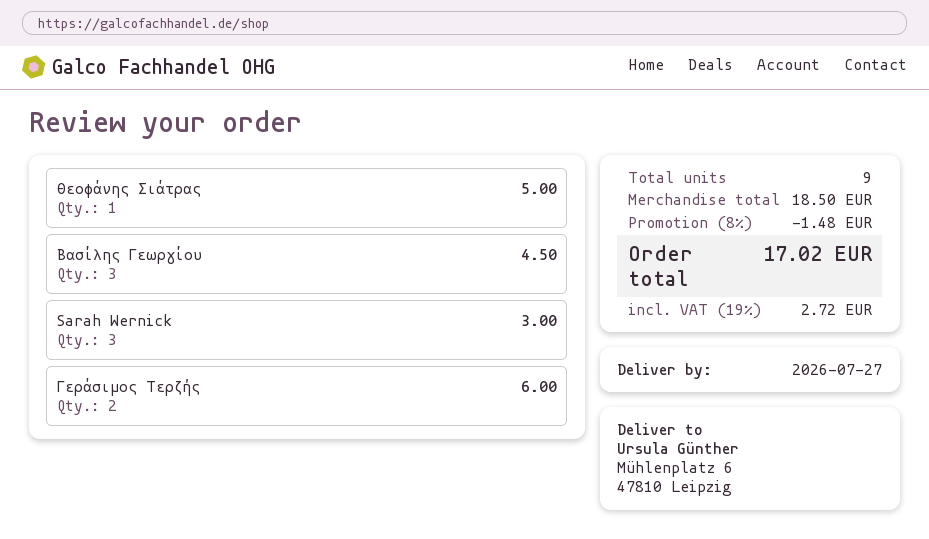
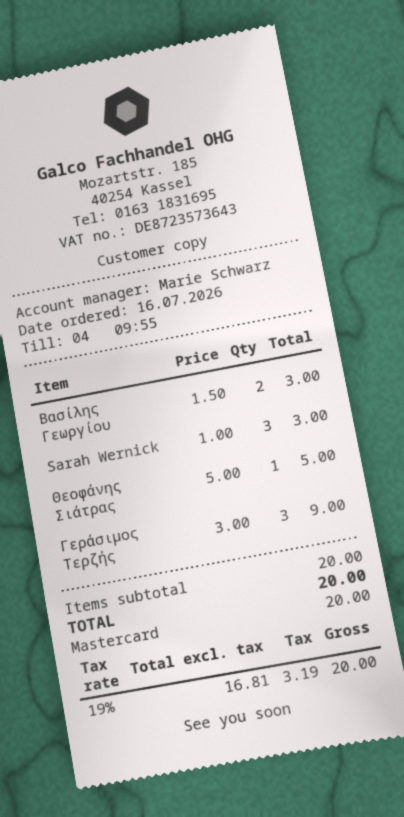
Βασίλης Γεωργίου: 3 for 4.50 -> 2 for 3.00
Γεράσιμος Τερζής: 2 for 6.00 -> 3 for 9.00
subtotal: 18.50 -> 20.00
discount: 8% = 1.48 -> none
tax: 19% = 2.72 -> 19% = 3.19
total: 17.02 -> 20.00

